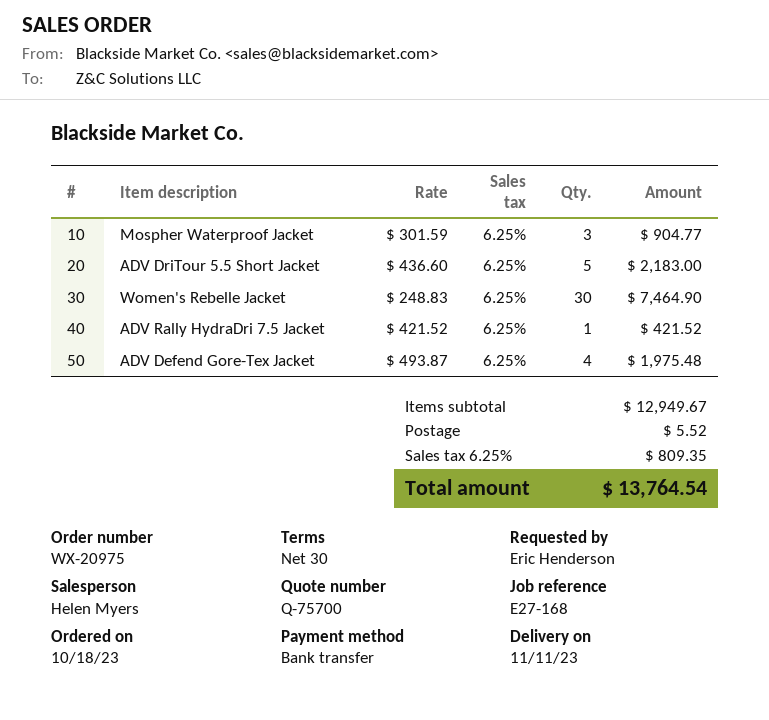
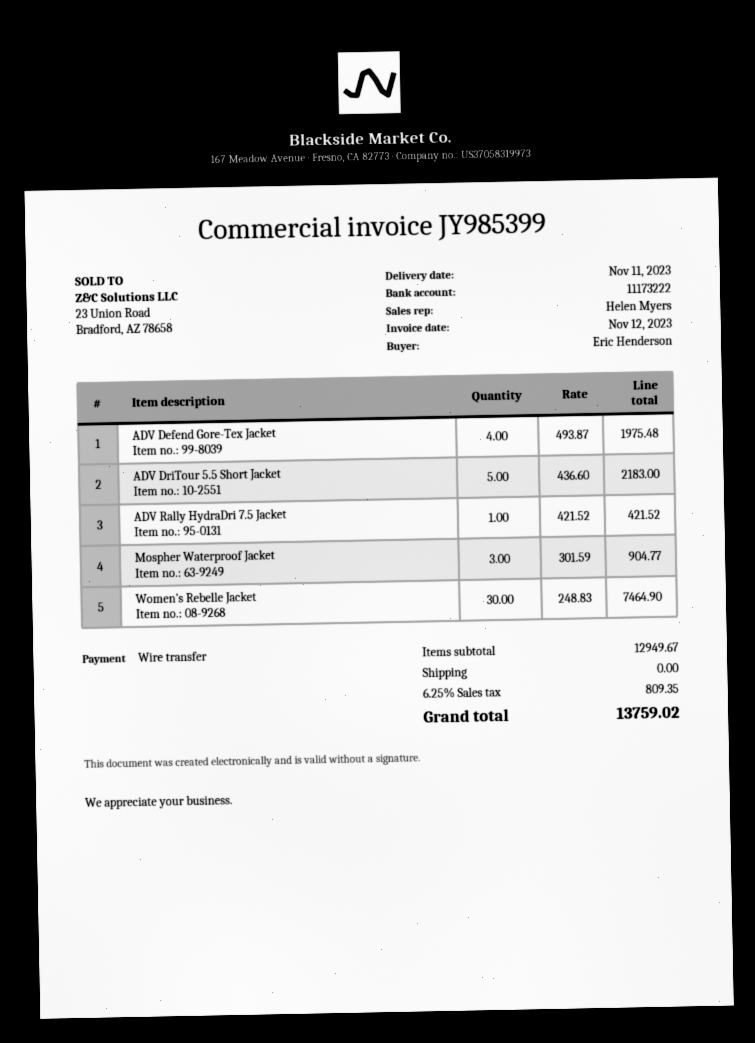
shipping: 5.52 -> 0.00
total: 13764.54 -> 13759.02

